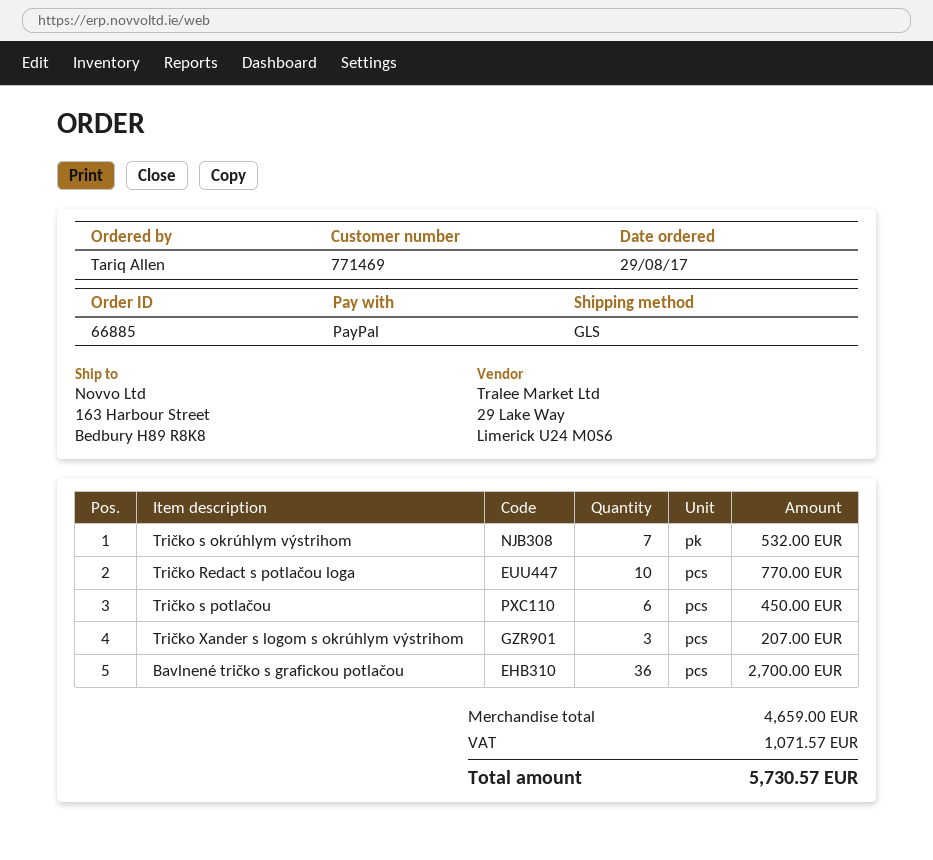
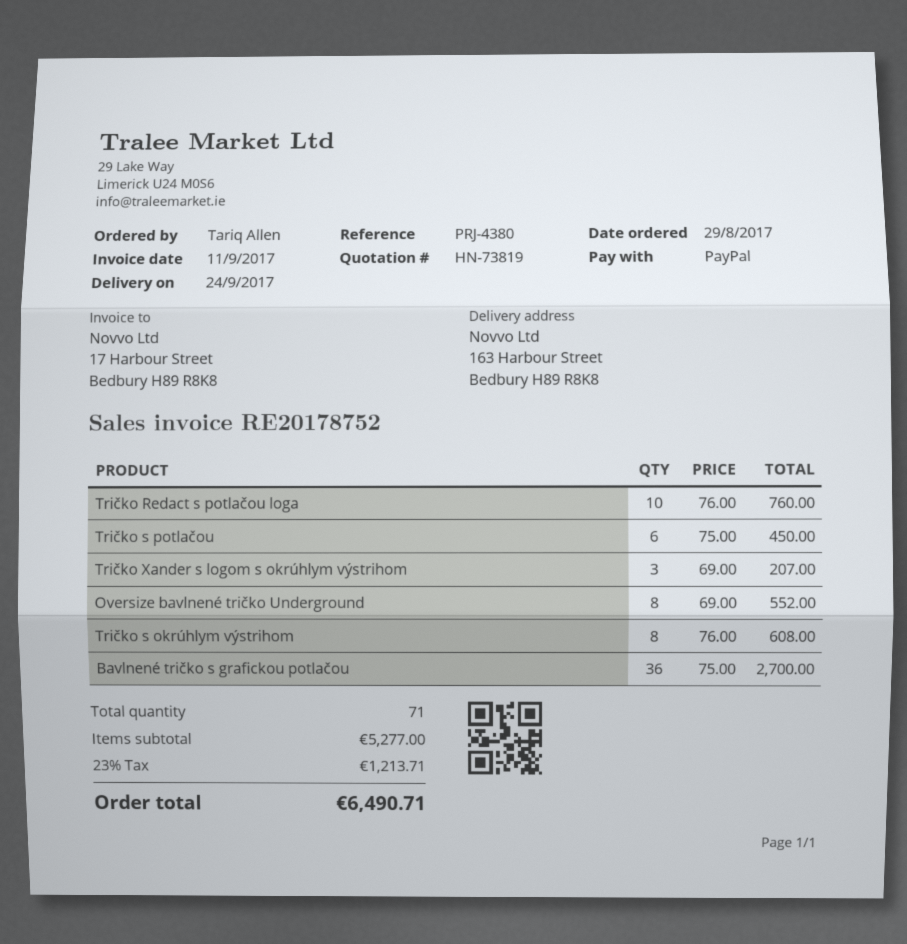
Tričko s okrúhlym výstrihom: 7 for 532.00 -> 8 for 608.00
Tričko Redact s potlačou loga: 10 for 770.00 -> 10 for 760.00
Oversize bavlnené tričko Underground: none -> 8 for 552.00
subtotal: 4659.00 -> 5277.00
tax: 1071.57 -> 1213.71
total: 5730.57 -> 6490.71

